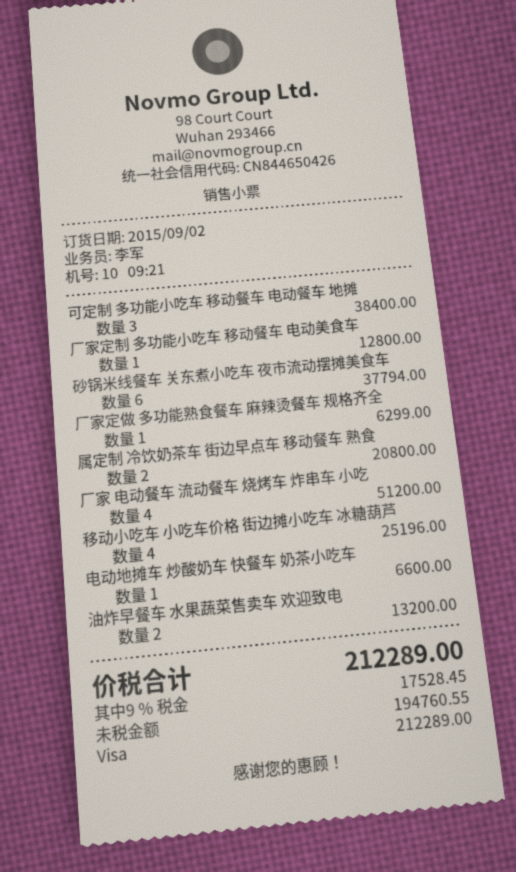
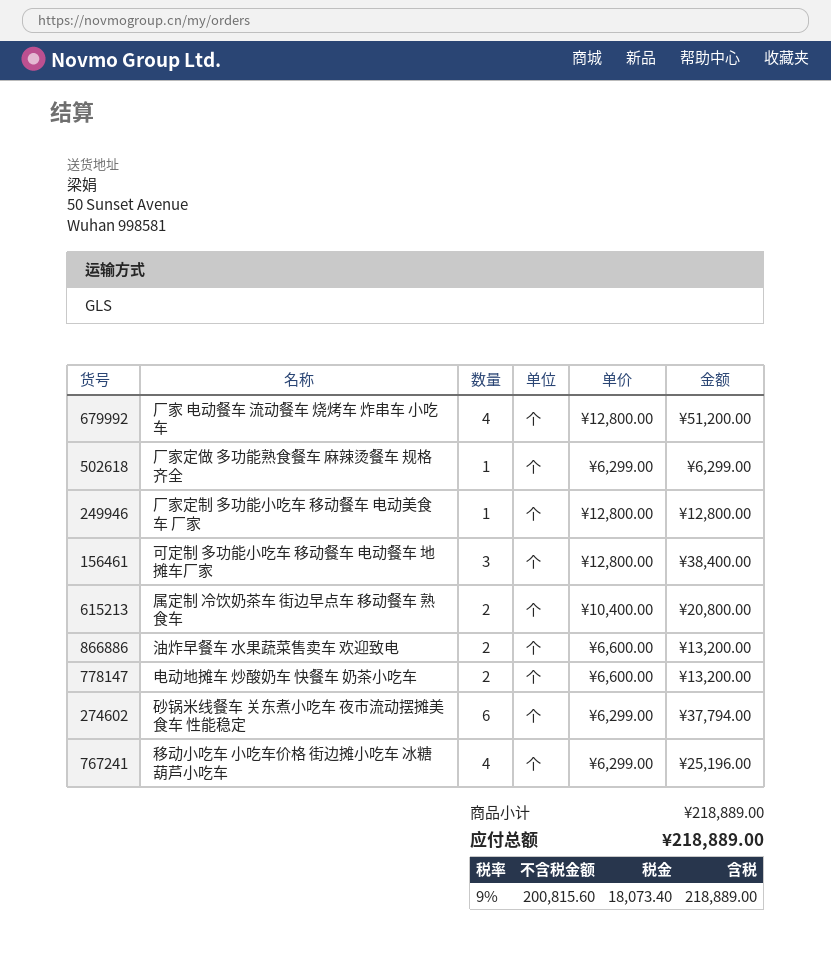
电动地摊车 炒酸奶车 快餐车 奶茶小吃车: 1 for 6600.00 -> 2 for 13200.00
net: 194760.55 -> 200815.60
tax: 9% = 17528.45 -> 9% = 18073.40
total: 212289.00 -> 218889.00

